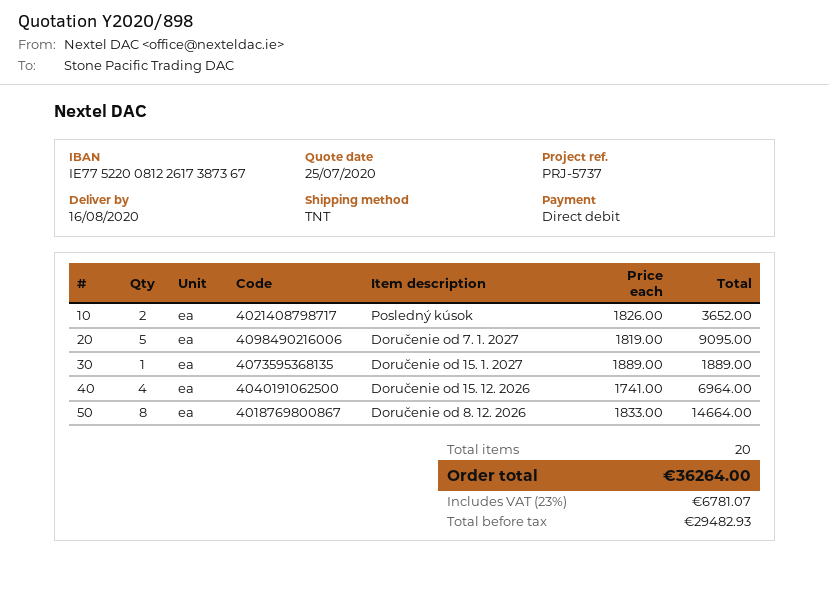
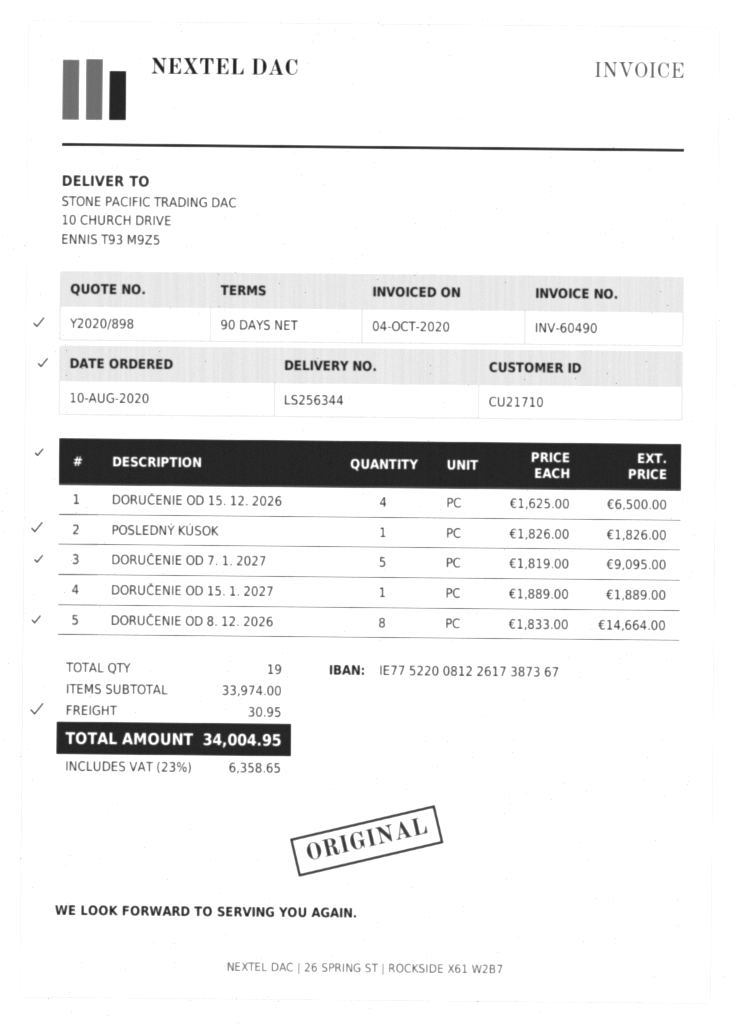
Posledný kúsok: 2 x 1826.00 = 3652.00 -> 1 x 1826.00 = 1826.00
Doručenie od 15. 12. 2026: 4 x 1741.00 = 6964.00 -> 4 x 1625.00 = 6500.00
total quantity: 20 -> 19
shipping: none -> 30.95
tax: 23% = 6781.07 -> 23% = 6358.65
total: 36264.00 -> 34004.95

